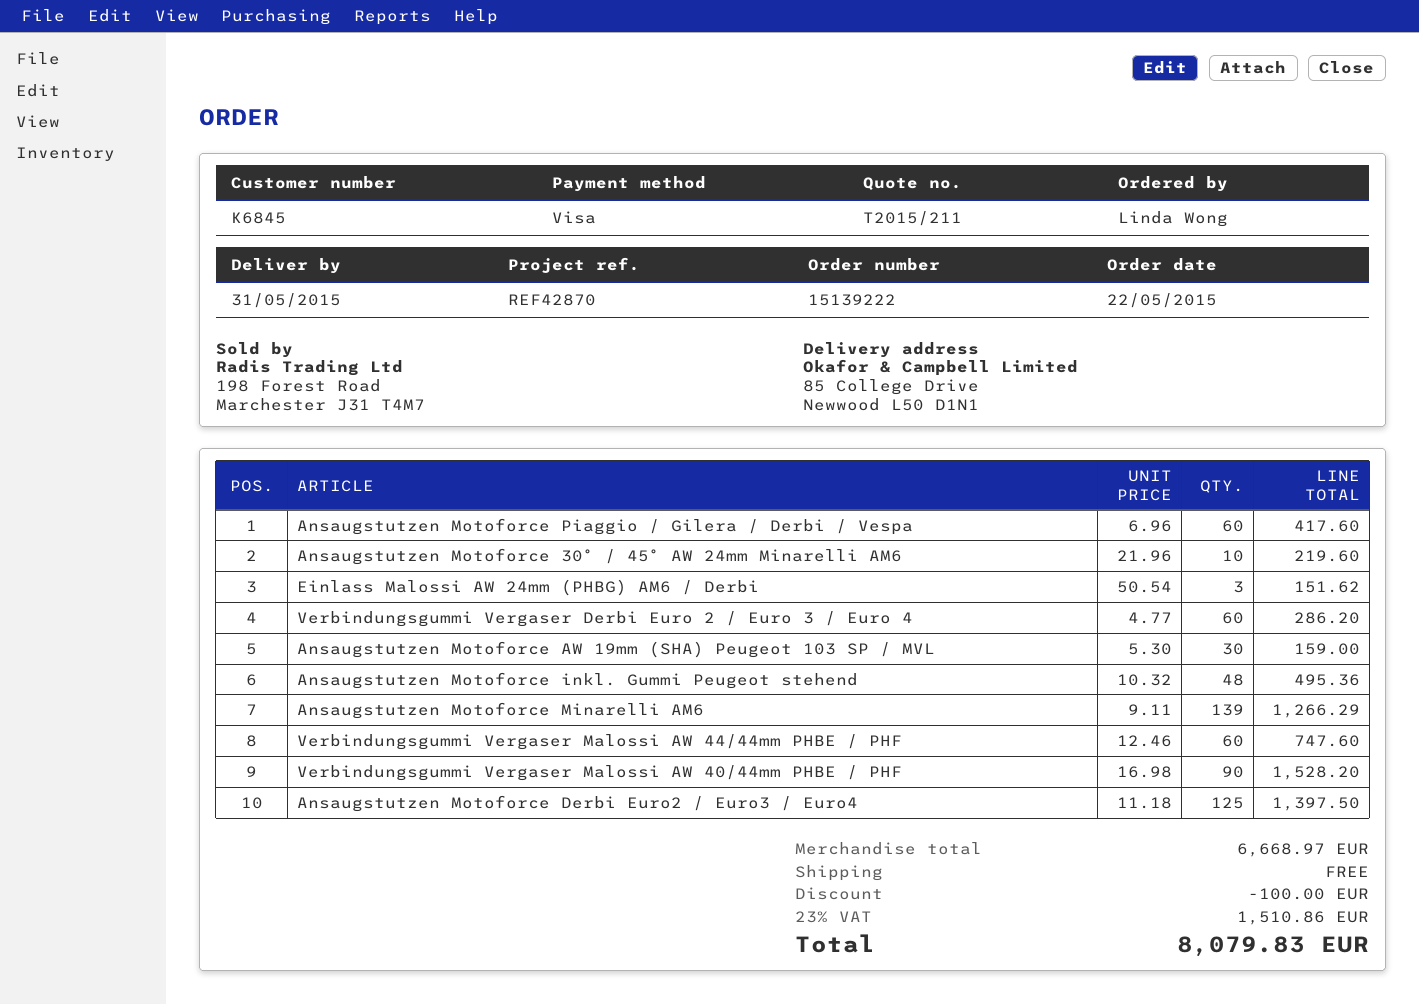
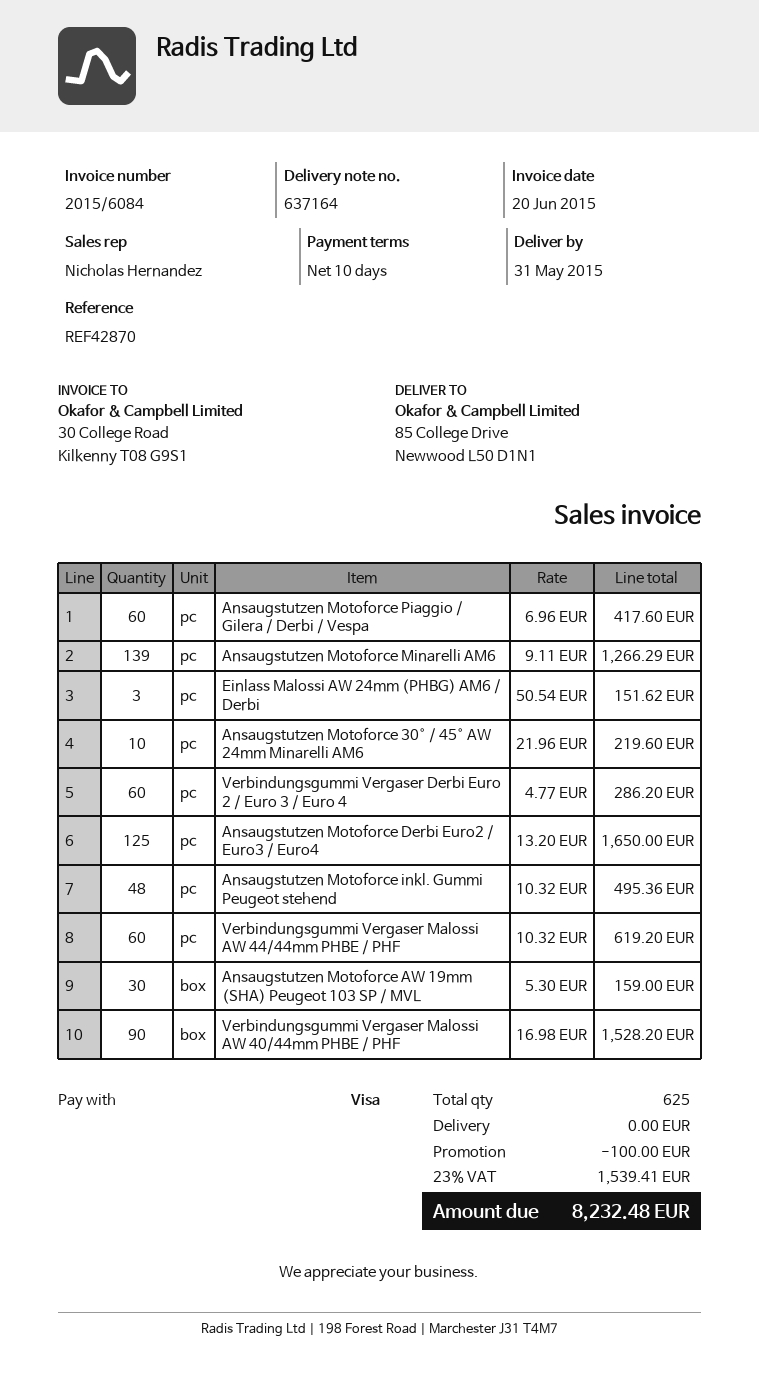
Verbindungsgummi Vergaser Malossi AW 44/44mm PHBE / PHF: 60 x 12.46 = 747.60 -> 60 x 10.32 = 619.20
Ansaugstutzen Motoforce Derbi Euro2 / Euro3 / Euro4: 125 x 11.18 = 1397.50 -> 125 x 13.20 = 1650.00
tax: 23% = 1510.86 -> 23% = 1539.41
total: 8079.83 -> 8232.48

